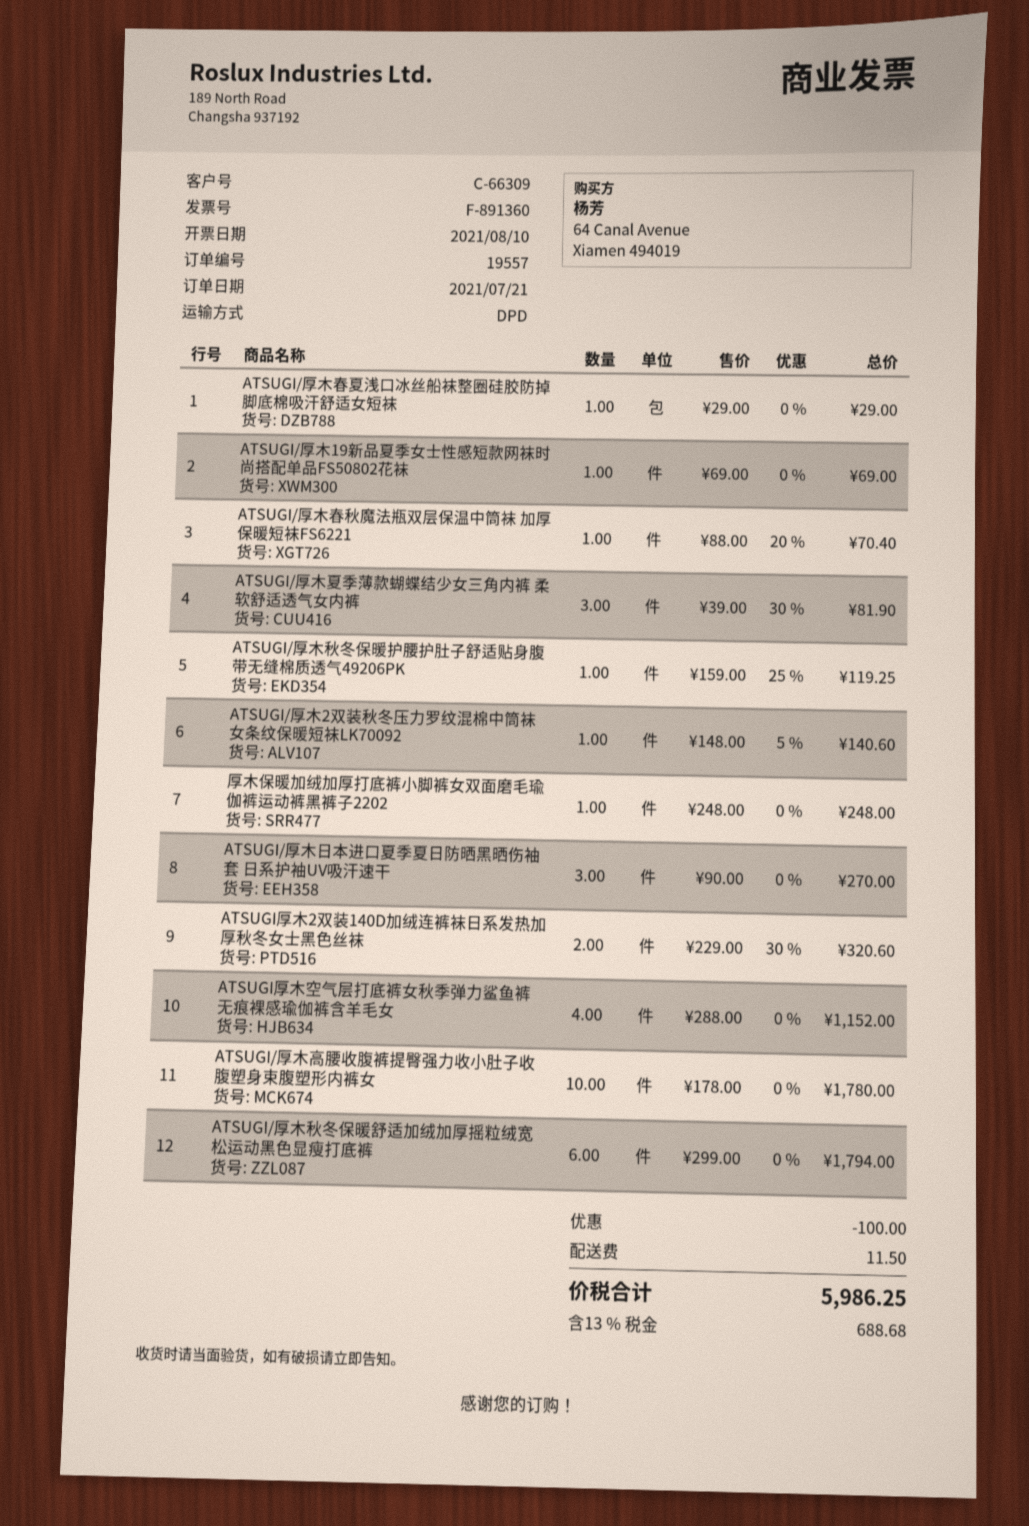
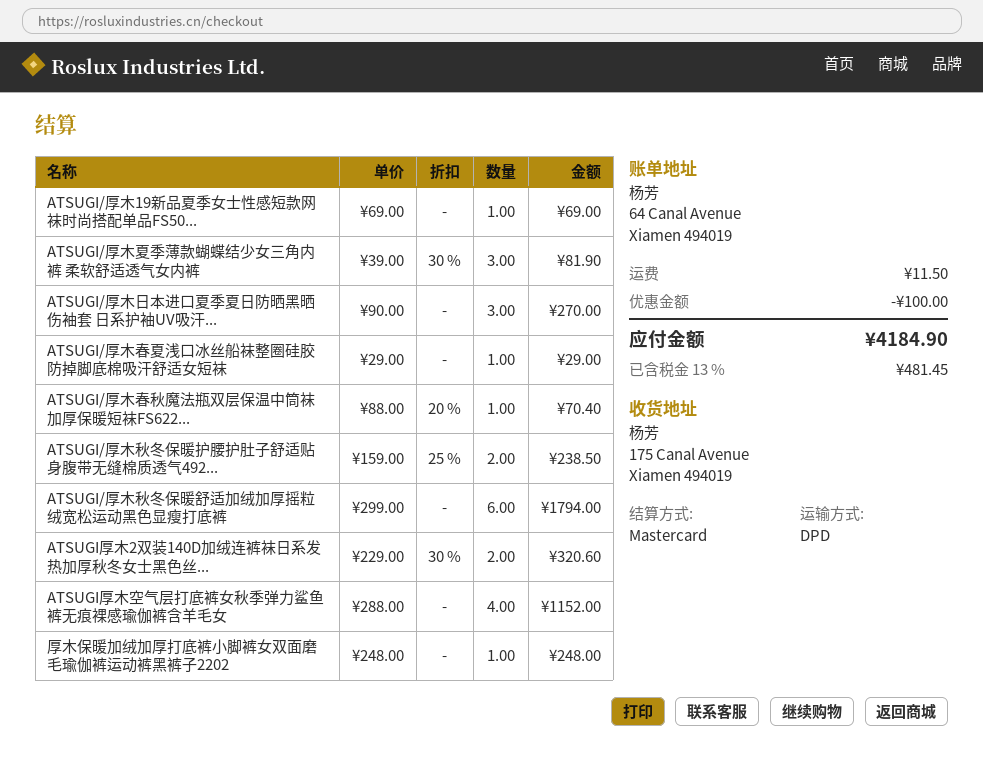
ATSUGI/厚木秋冬保暖护腰护肚子舒适贴身腹带无缝棉质透气49206PK: 1 x 159.00 - 25% = 119.25 -> 2 x 159.00 - 25% = 238.50
ATSUGI/厚木2双装秋冬压力罗纹混棉中筒袜女条纹保暖短袜LK70092: 1 x 148.00 - 5% = 140.60 -> none
ATSUGI/厚木高腰收腹裤提臀强力收小肚子收腹塑身束腹塑形内裤女: 10 x 178.00 = 1780.00 -> none
tax: 13% = 688.68 -> 13% = 481.45
total: 5986.25 -> 4184.90

